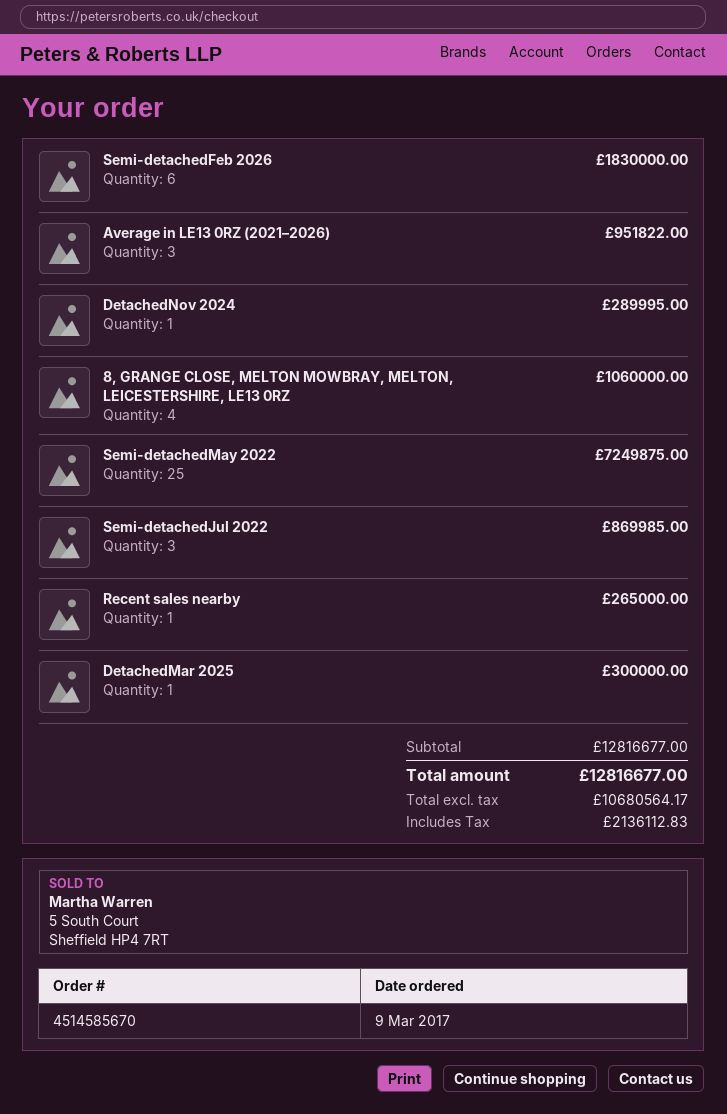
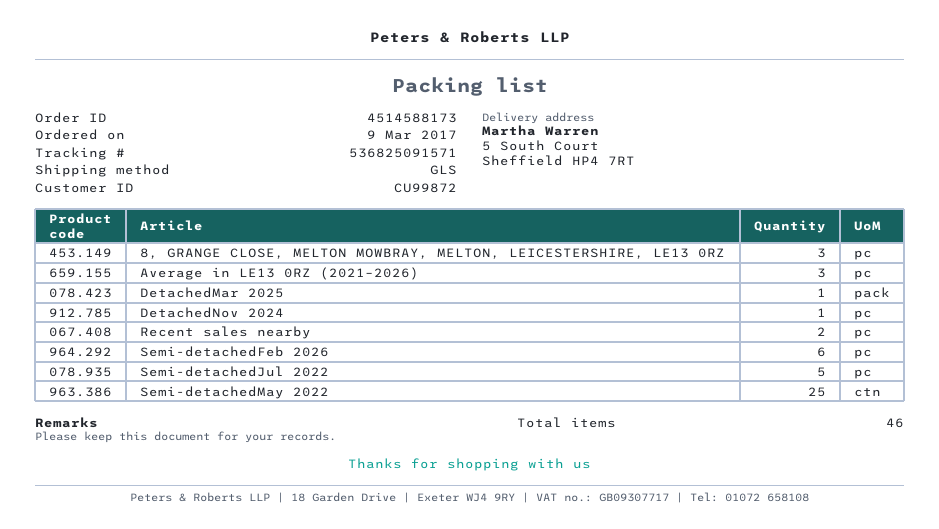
order number: 4514585670 -> 4514588173
8, GRANGE CLOSE, MELTON MOWBRAY, MELTON, LEICESTERSHIRE, LE13 0RZ: 4 -> 3
Semi-detachedJul 2022: 3 -> 5
Recent sales nearby: 1 -> 2

